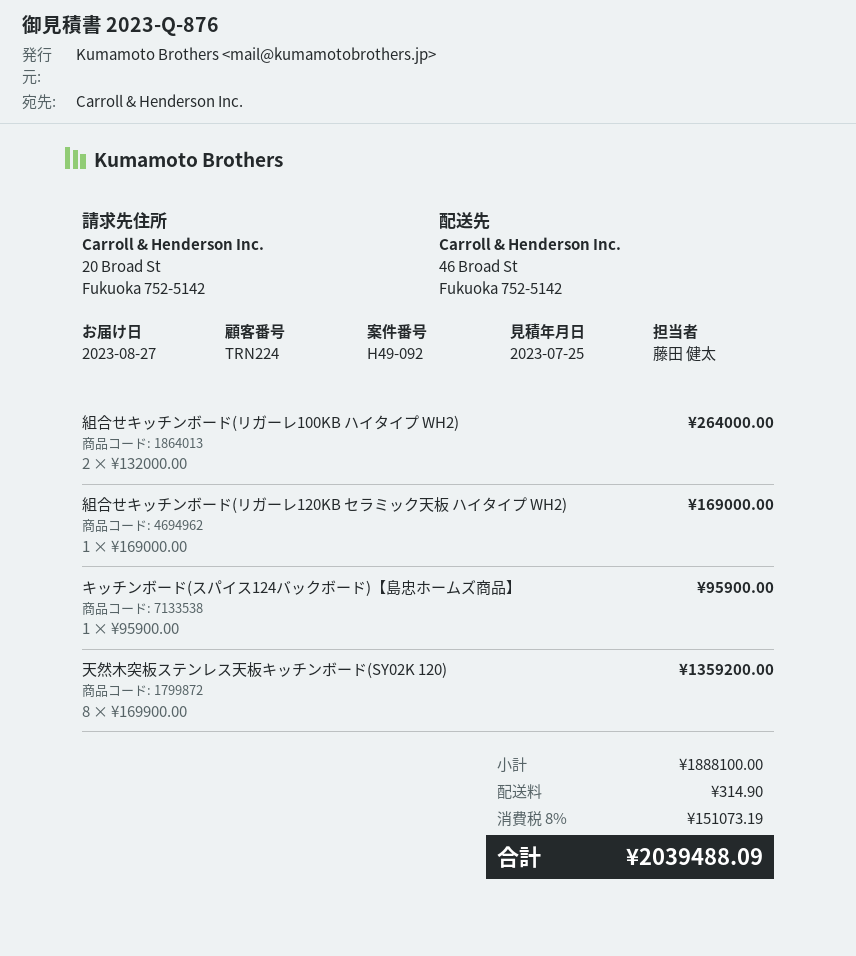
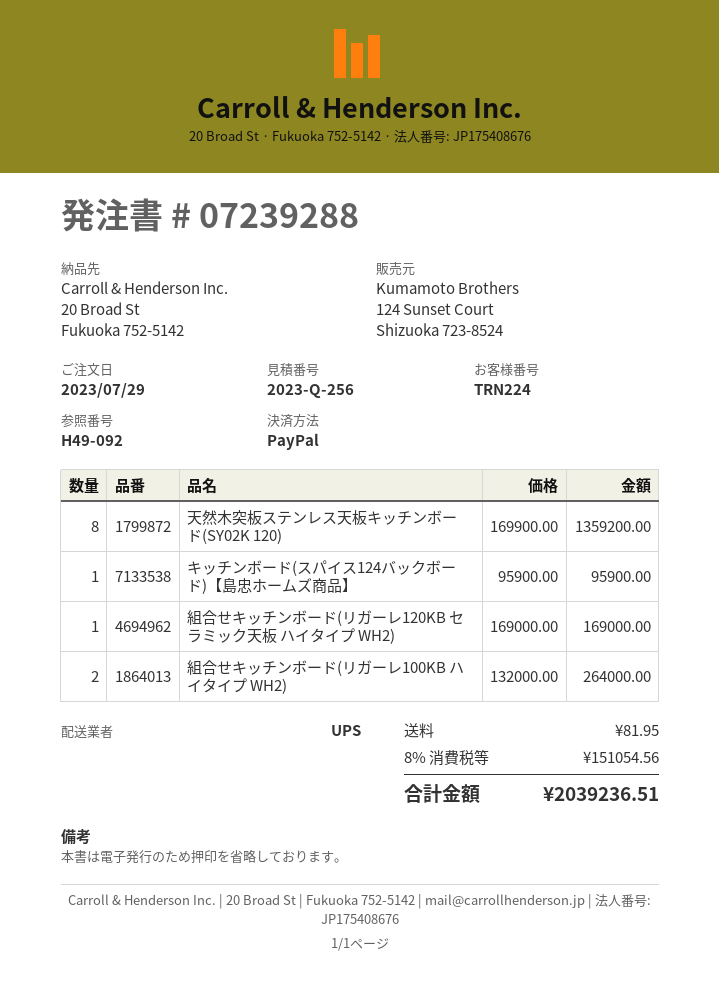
quote number: 2023-Q-876 -> 2023-Q-256
ship to: 46 Broad St, Fukuoka 752-5142 -> 20 Broad St, Fukuoka 752-5142
shipping: 314.90 -> 81.95
tax: 8% = 151073.19 -> 8% = 151054.56
total: 2039488.09 -> 2039236.51

